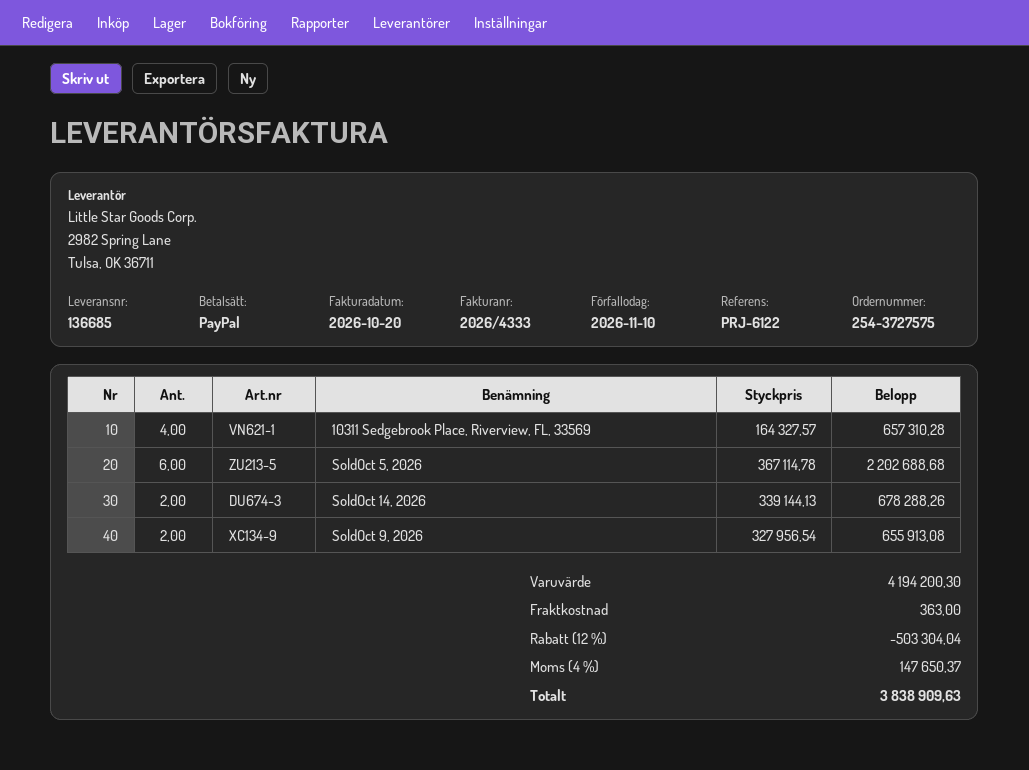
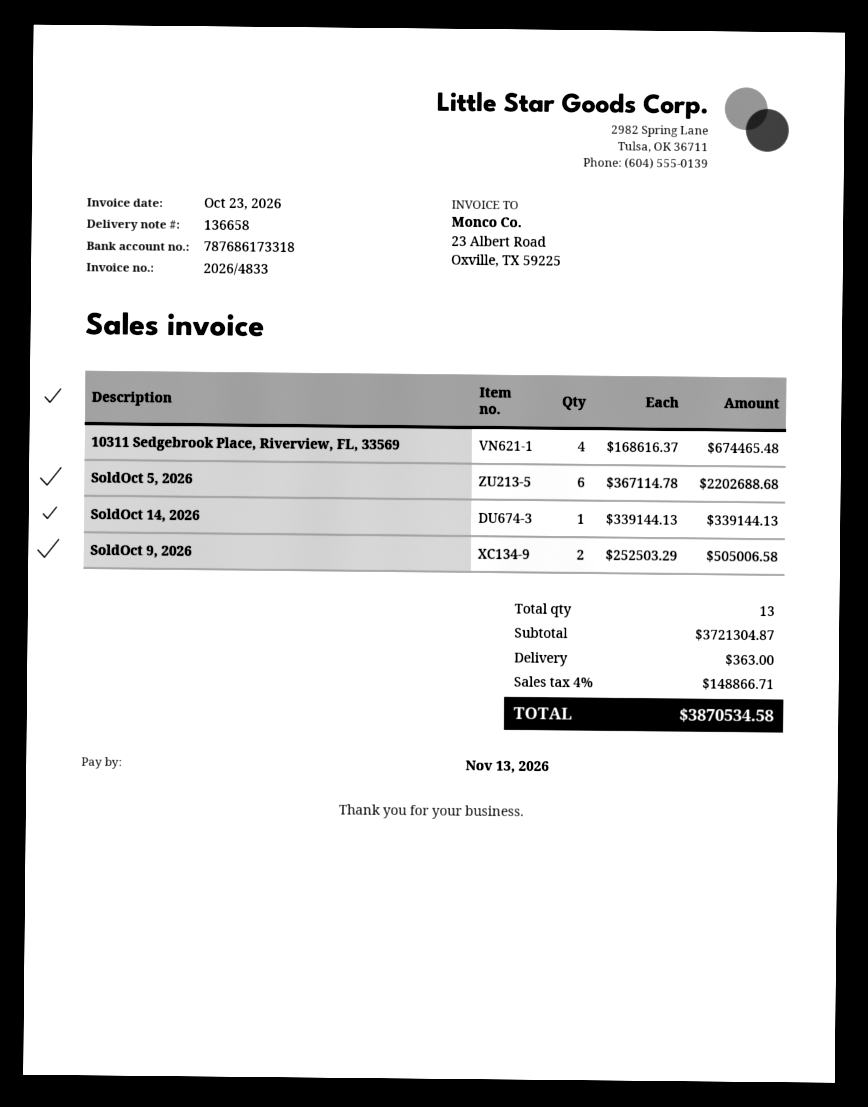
delivery note number: 136685 -> 136658
invoice number: 2026/4333 -> 2026/4833
invoice date: 2026-10-20 -> 2026-10-23
due date: 2026-11-10 -> 2026-11-13
10311 Sedgebrook Place, Riverview, FL, 33569: 4 x 164327.57 = 657310.28 -> 4 x 168616.37 = 674465.48
SoldOct 14, 2026: 2 x 339144.13 = 678288.26 -> 1 x 339144.13 = 339144.13
SoldOct 9, 2026: 2 x 327956.54 = 655913.08 -> 2 x 252503.29 = 505006.58
subtotal: 4194200.30 -> 3721304.87
discount: 12% = 503304.04 -> none
tax: 4% = 147650.37 -> 4% = 148866.71
total: 3838909.63 -> 3870534.58

